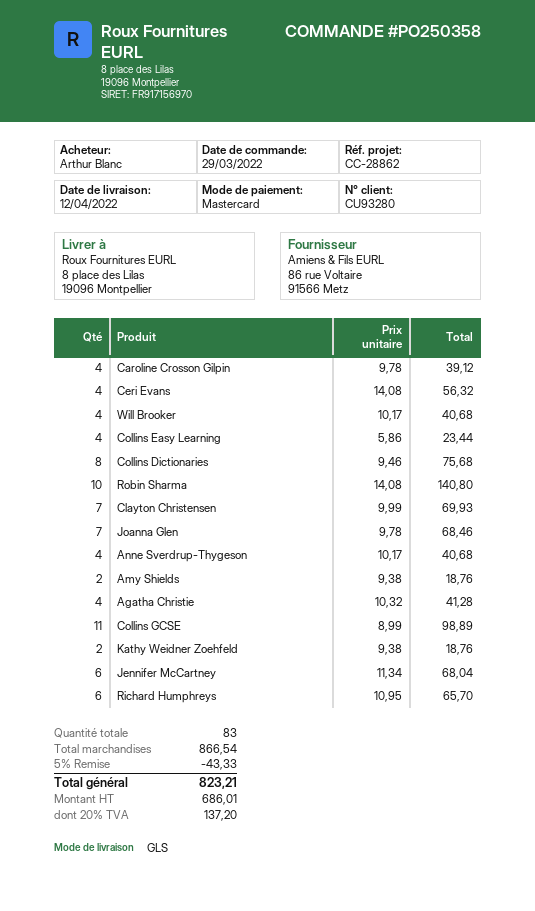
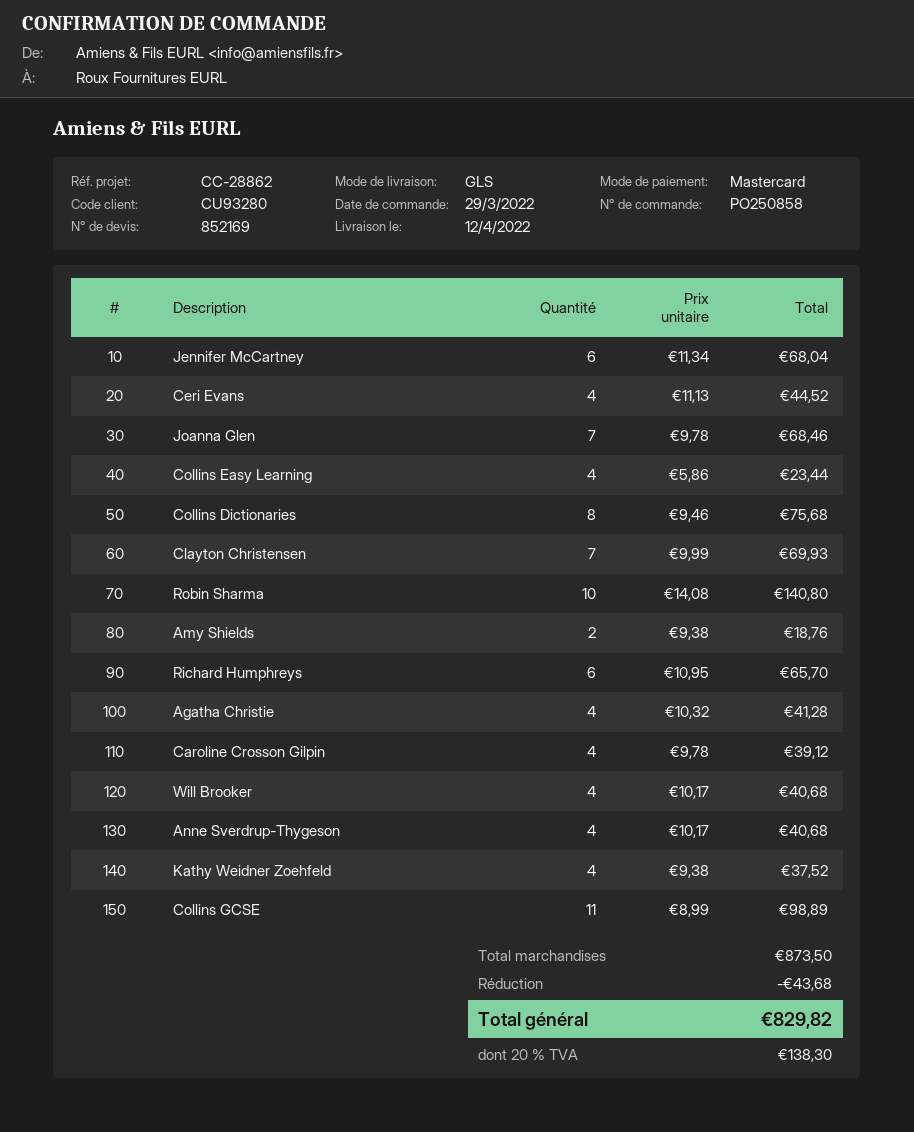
order number: PO250358 -> PO250858
Ceri Evans: 4 x 14.08 = 56.32 -> 4 x 11.13 = 44.52
Kathy Weidner Zoehfeld: 2 x 9.38 = 18.76 -> 4 x 9.38 = 37.52
subtotal: 866.54 -> 873.50
discount: 43.33 -> 43.68
tax: 20% = 137.20 -> 20% = 138.30
total: 823.21 -> 829.82

